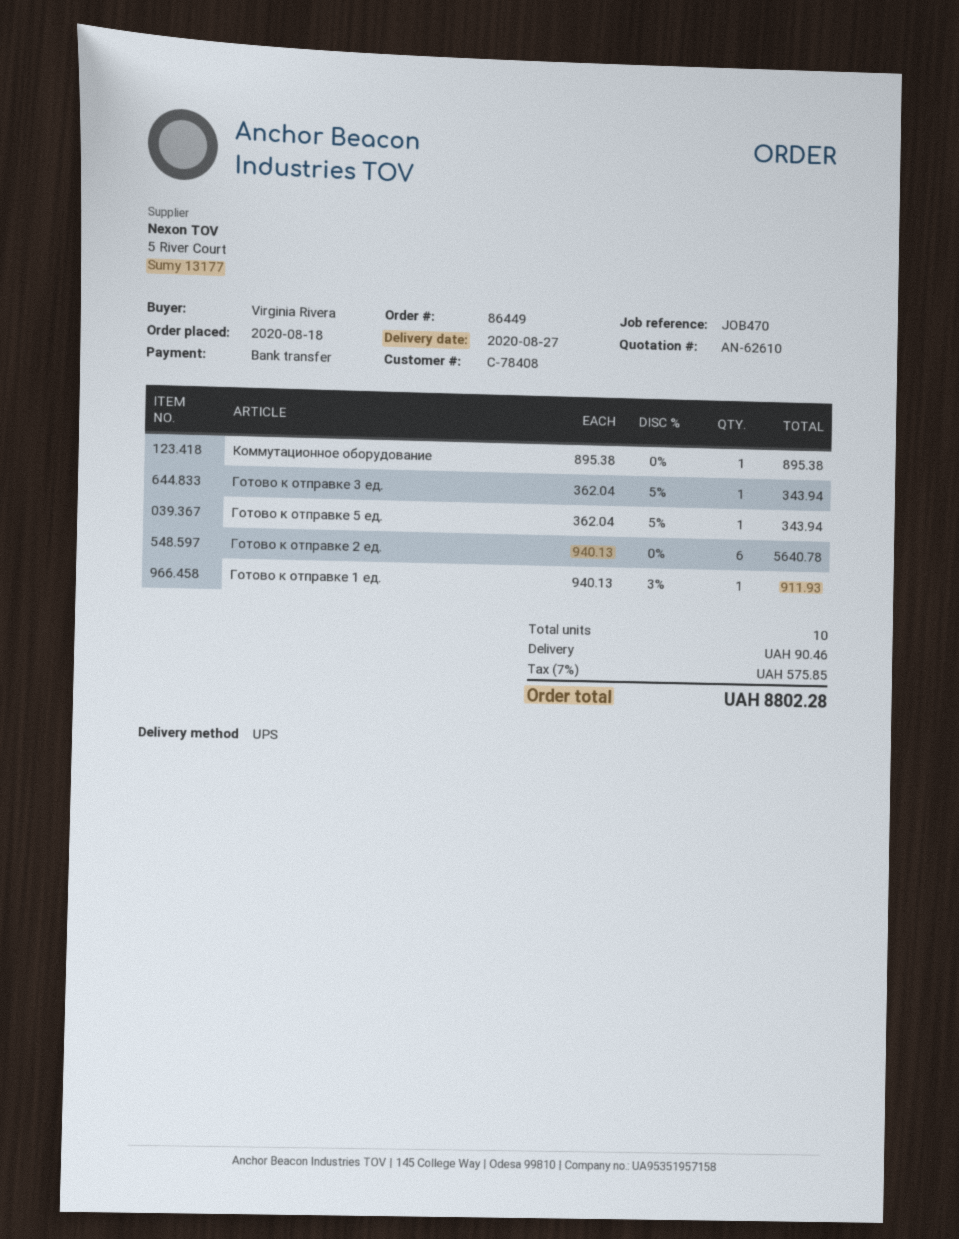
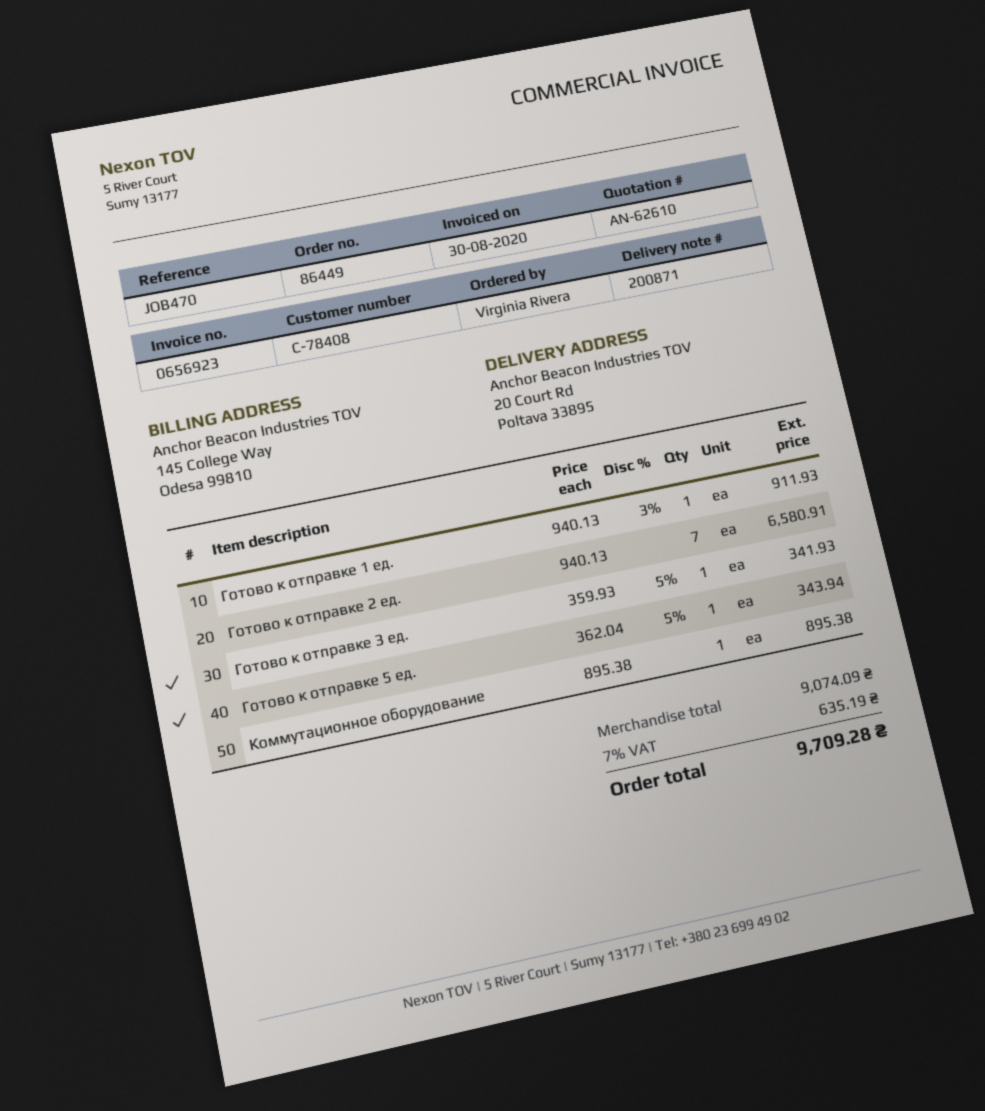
Готово к отправке 3 ед.: 1 x 362.04 - 5% = 343.94 -> 1 x 359.93 - 5% = 341.93
Готово к отправке 2 ед.: 6 x 940.13 = 5640.78 -> 7 x 940.13 = 6580.91
shipping: 90.46 -> none
tax: 7% = 575.85 -> 7% = 635.19
total: 8802.28 -> 9709.28

